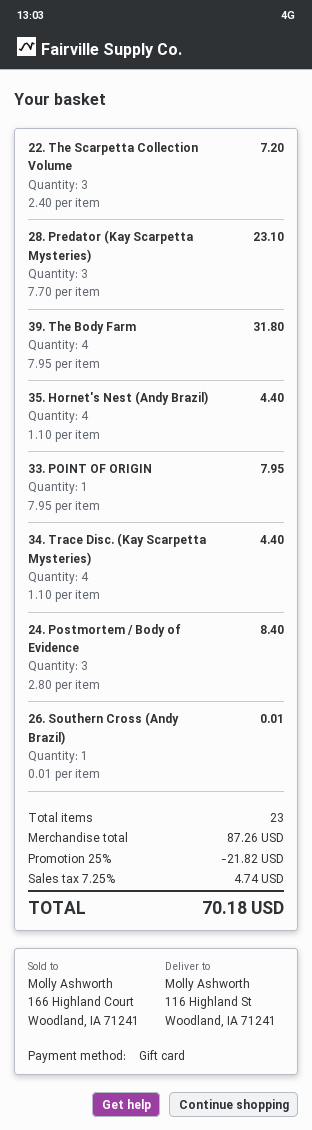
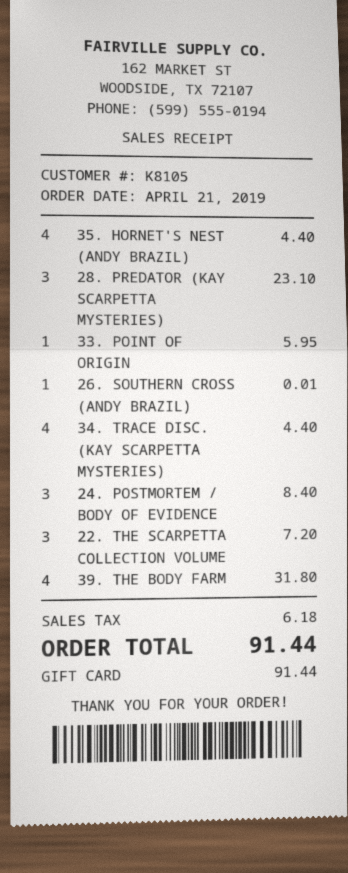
33. POINT OF ORIGIN: 1 for 7.95 -> 1 for 5.95
discount: 25% = 21.82 -> none
tax: 4.74 -> 6.18
total: 70.18 -> 91.44

